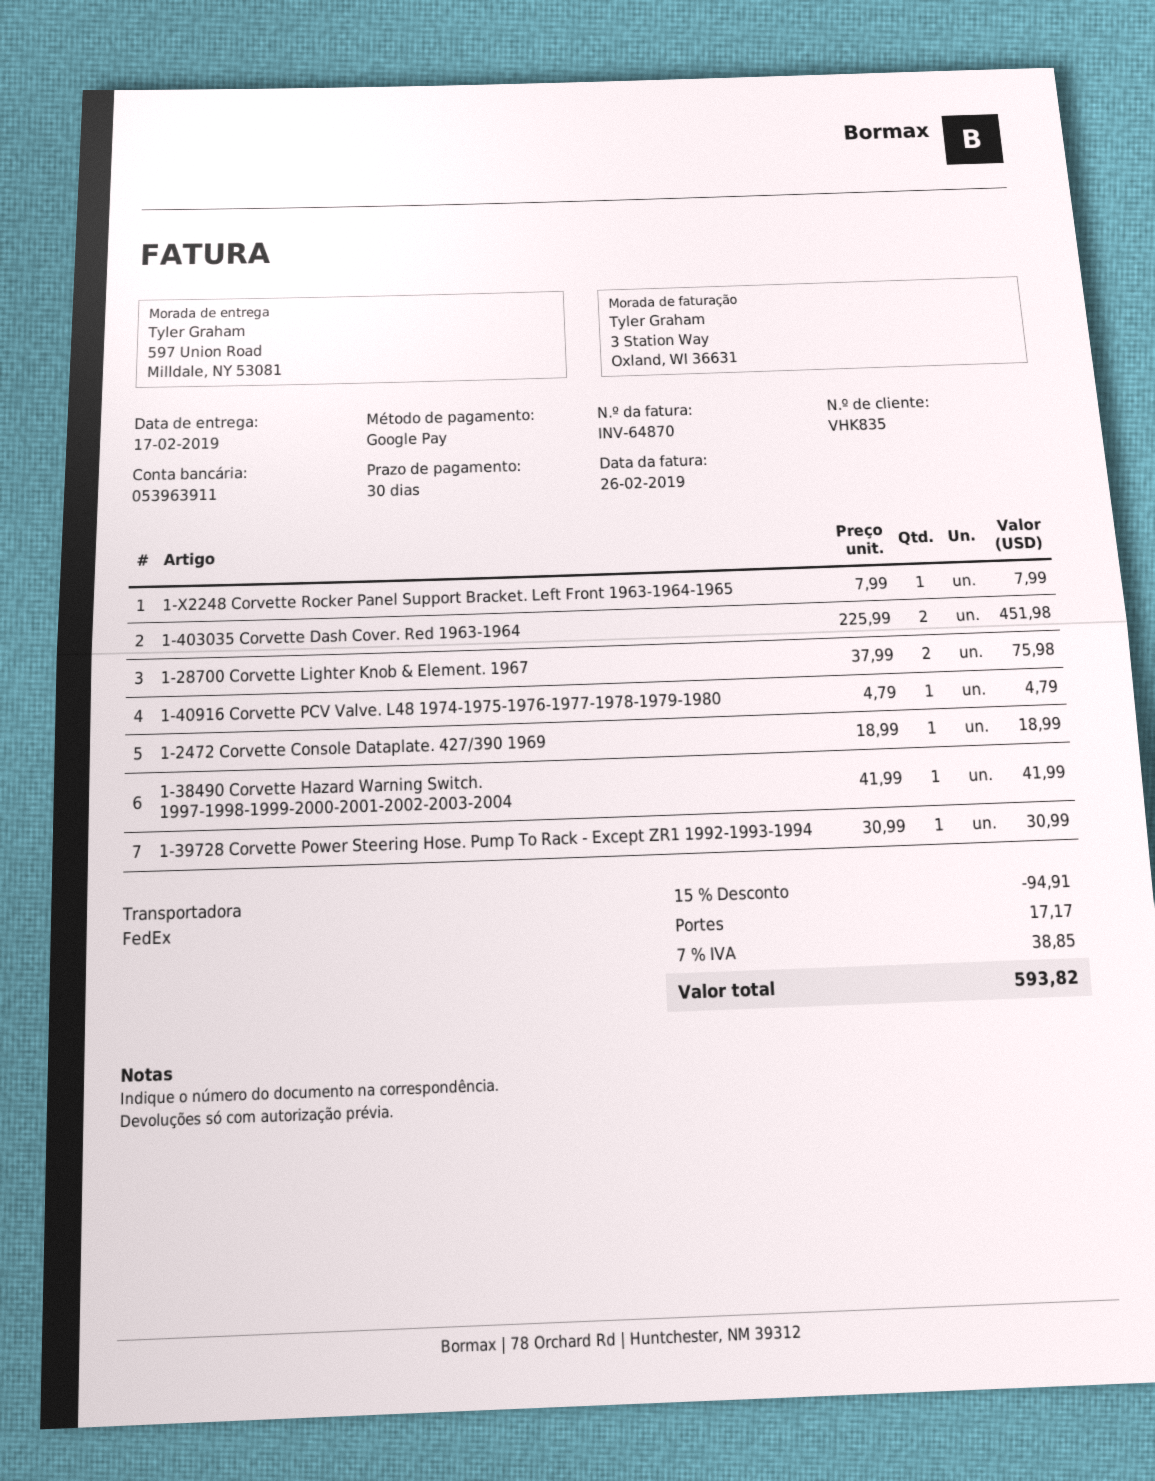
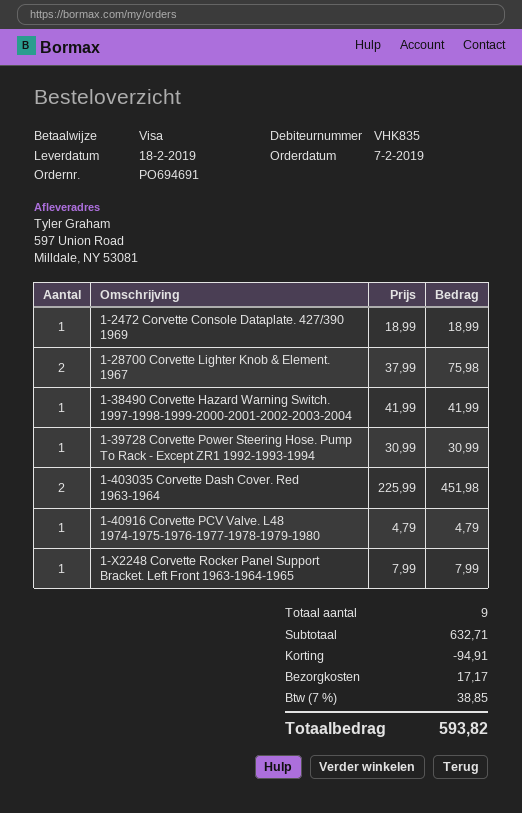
delivery date: 2019-02-17 -> 2019-02-18
payment method: Google Pay -> Visa

